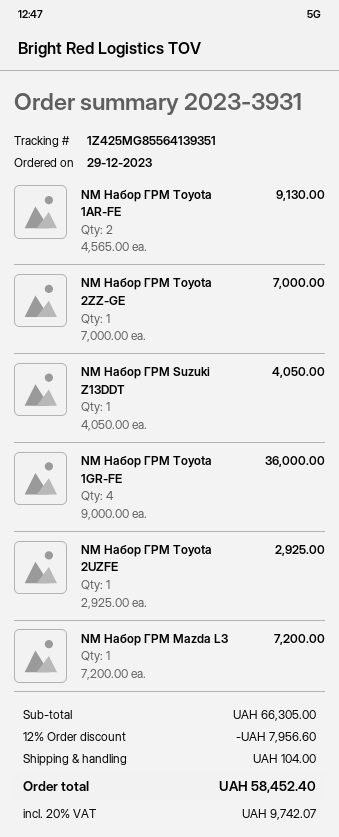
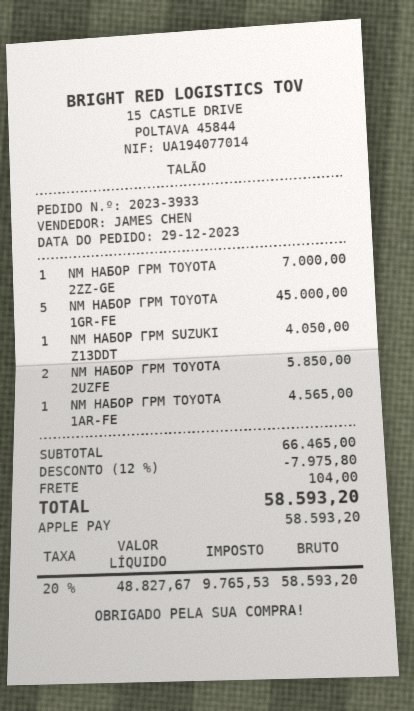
order number: 2023-3931 -> 2023-3933
NM Набор ГРМ Toyota 1AR-FE: 2 for 9130.00 -> 1 for 4565.00
NM Набор ГРМ Toyota 1GR-FE: 4 for 36000.00 -> 5 for 45000.00
NM Набор ГРМ Toyota 2UZFE: 1 for 2925.00 -> 2 for 5850.00
NM Набор ГРМ Mazda L3: 1 for 7200.00 -> none
subtotal: 66305.00 -> 66465.00
discount: 12% = 7956.60 -> 12% = 7975.80
tax: 20% = 9742.07 -> 20% = 9765.53
total: 58452.40 -> 58593.20

